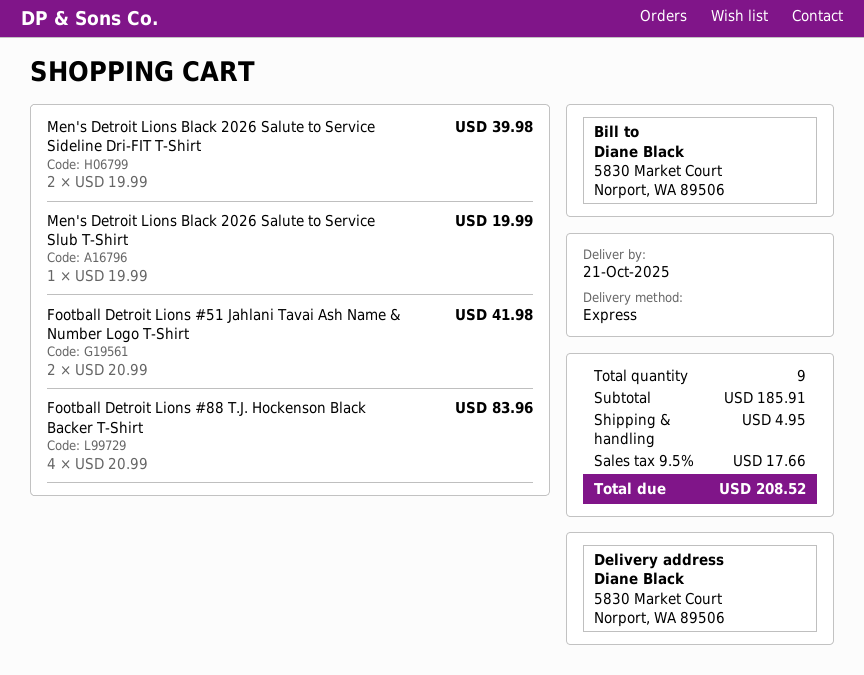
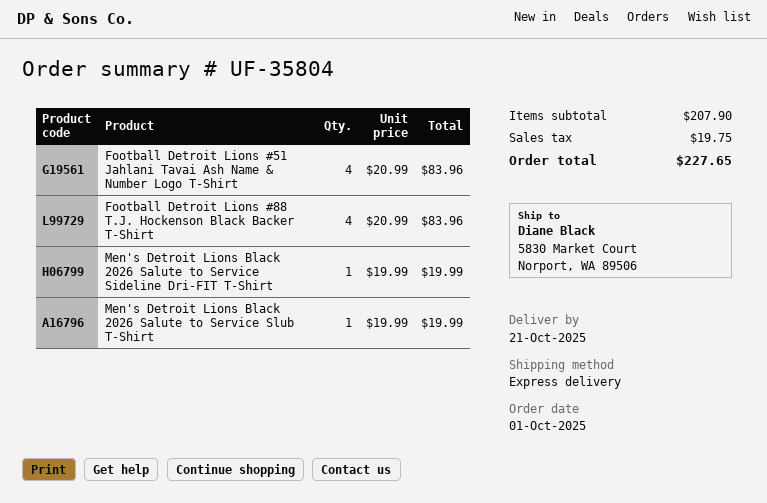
Men's Detroit Lions Black 2026 Salute to Service Sideline Dri-FIT T-Shirt: 2 x 19.99 = 39.98 -> 1 x 19.99 = 19.99
Football Detroit Lions #51 Jahlani Tavai Ash Name & Number Logo T-Shirt: 2 x 20.99 = 41.98 -> 4 x 20.99 = 83.96
subtotal: 185.91 -> 207.90
shipping: 4.95 -> none
tax: 17.66 -> 19.75
total: 208.52 -> 227.65

